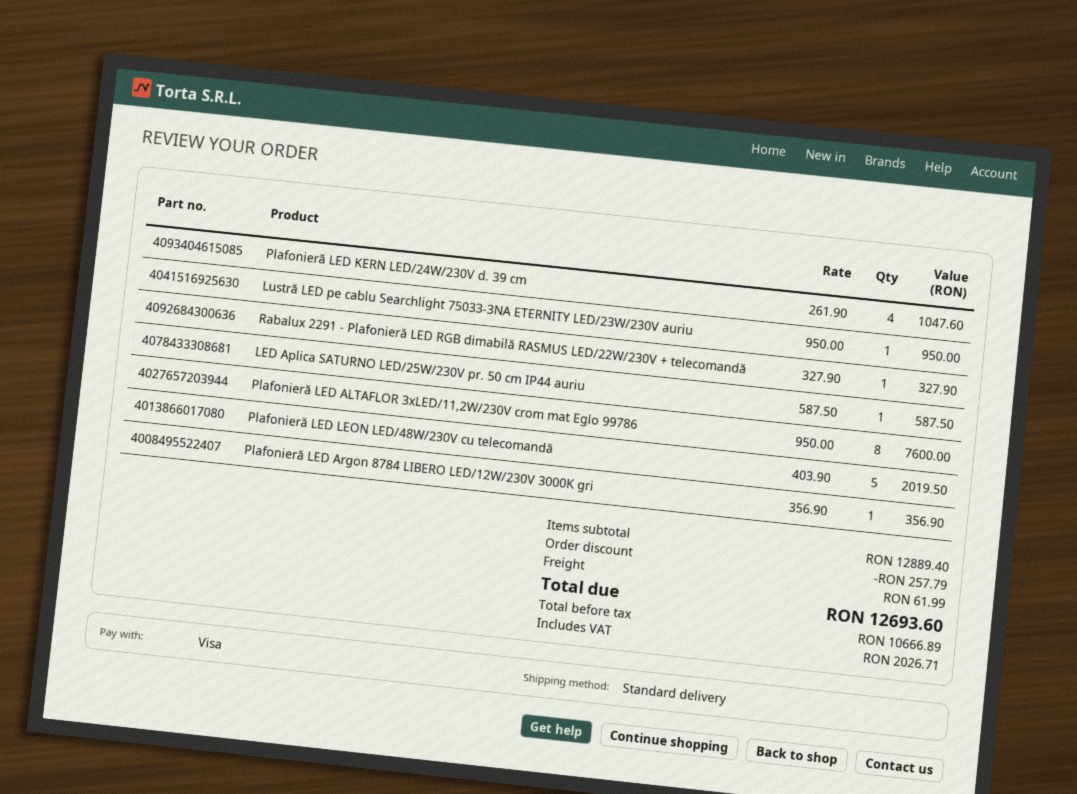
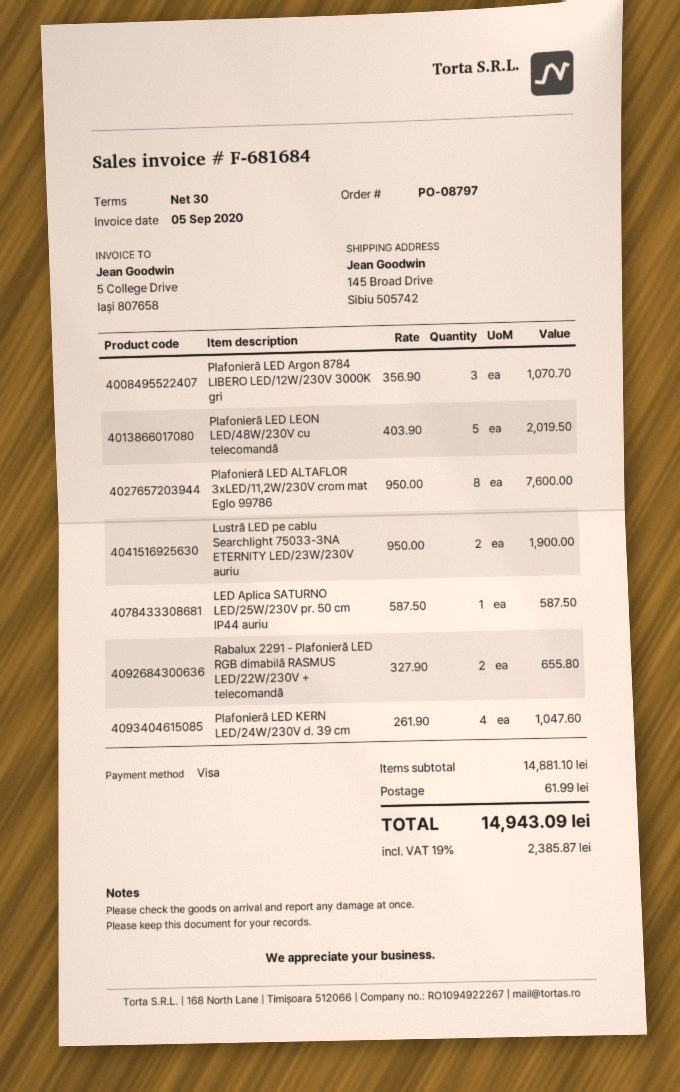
Lustră LED pe cablu Searchlight 75033-3NA ETERNITY LED/23W/230V auriu: 1 x 950.00 = 950.00 -> 2 x 950.00 = 1900.00
Rabalux 2291 - Plafonieră LED RGB dimabilă RASMUS LED/22W/230V + telecomandă: 1 x 327.90 = 327.90 -> 2 x 327.90 = 655.80
Plafonieră LED Argon 8784 LIBERO LED/12W/230V 3000K gri: 1 x 356.90 = 356.90 -> 3 x 356.90 = 1070.70
subtotal: 12889.40 -> 14881.10
discount: 257.79 -> none
tax: 2026.71 -> 2385.87
total: 12693.60 -> 14943.09

